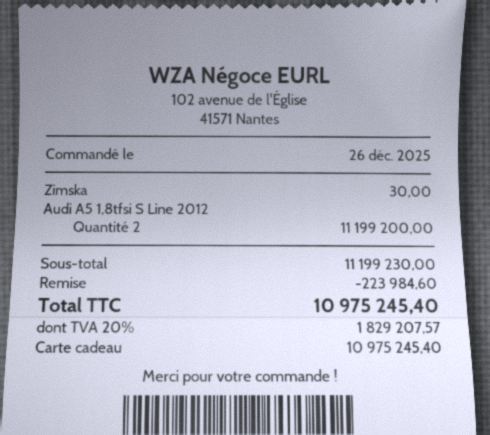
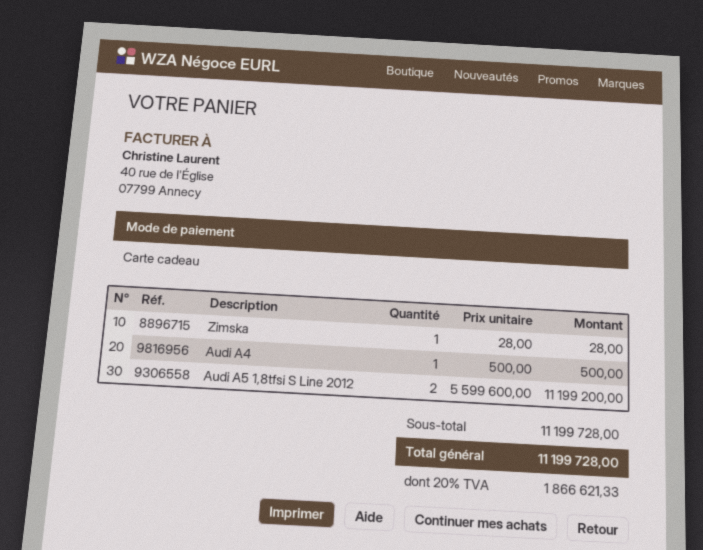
Zimska: 1 for 30.00 -> 1 for 28.00
Audi A4: none -> 1 for 500.00
subtotal: 11199230.00 -> 11199728.00
discount: 223984.60 -> none
tax: 20% = 1829207.57 -> 20% = 1866621.33
total: 10975245.40 -> 11199728.00

